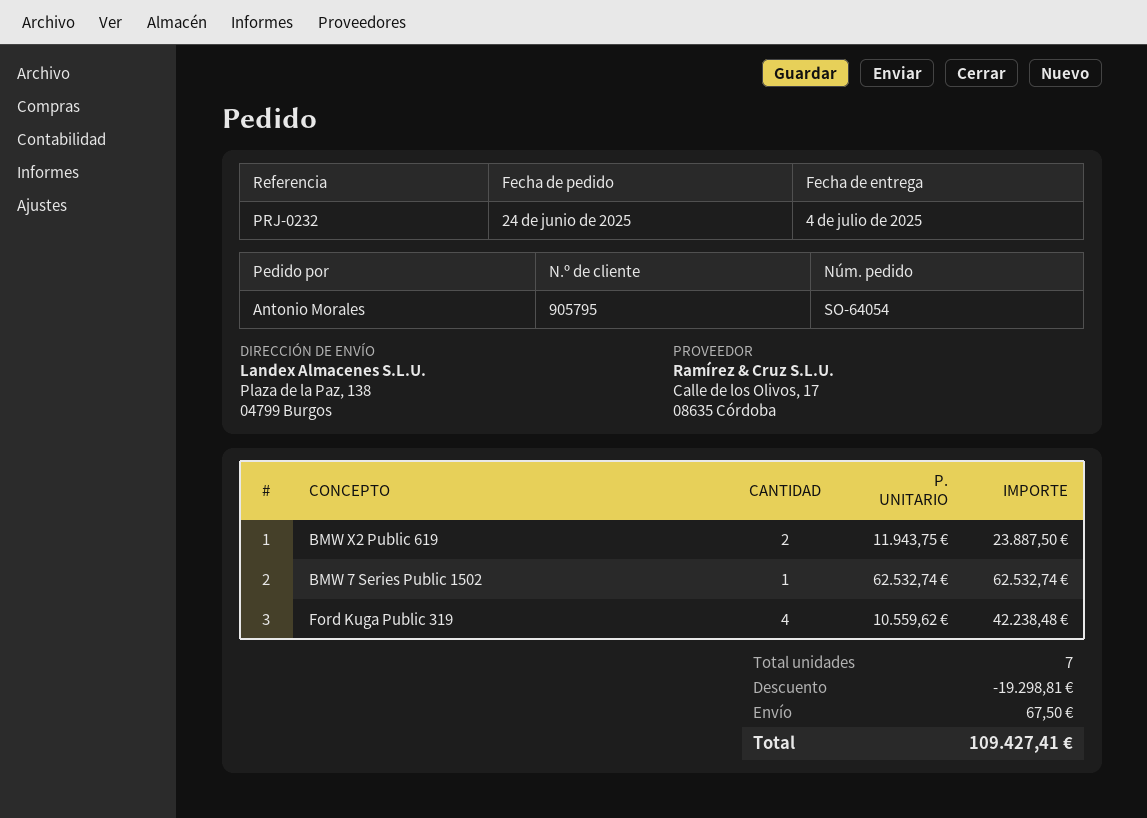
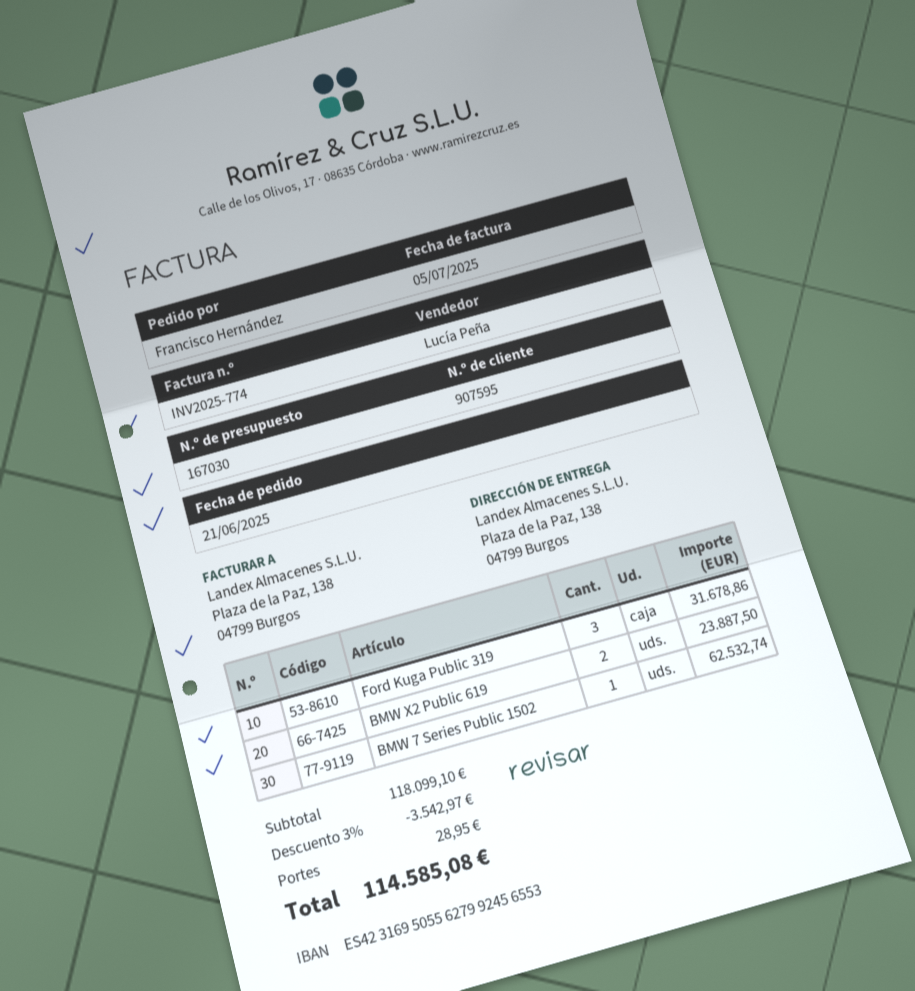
order date: 2025-06-24 -> 2025-06-21
customer number: 905795 -> 907595
ordered by: Antonio Morales -> Francisco Hernández
Ford Kuga Public 319: 4 for 42238.48 -> 3 for 31678.86
discount: 19298.81 -> 3542.97
shipping: 67.50 -> 28.95
total: 109427.41 -> 114585.08

